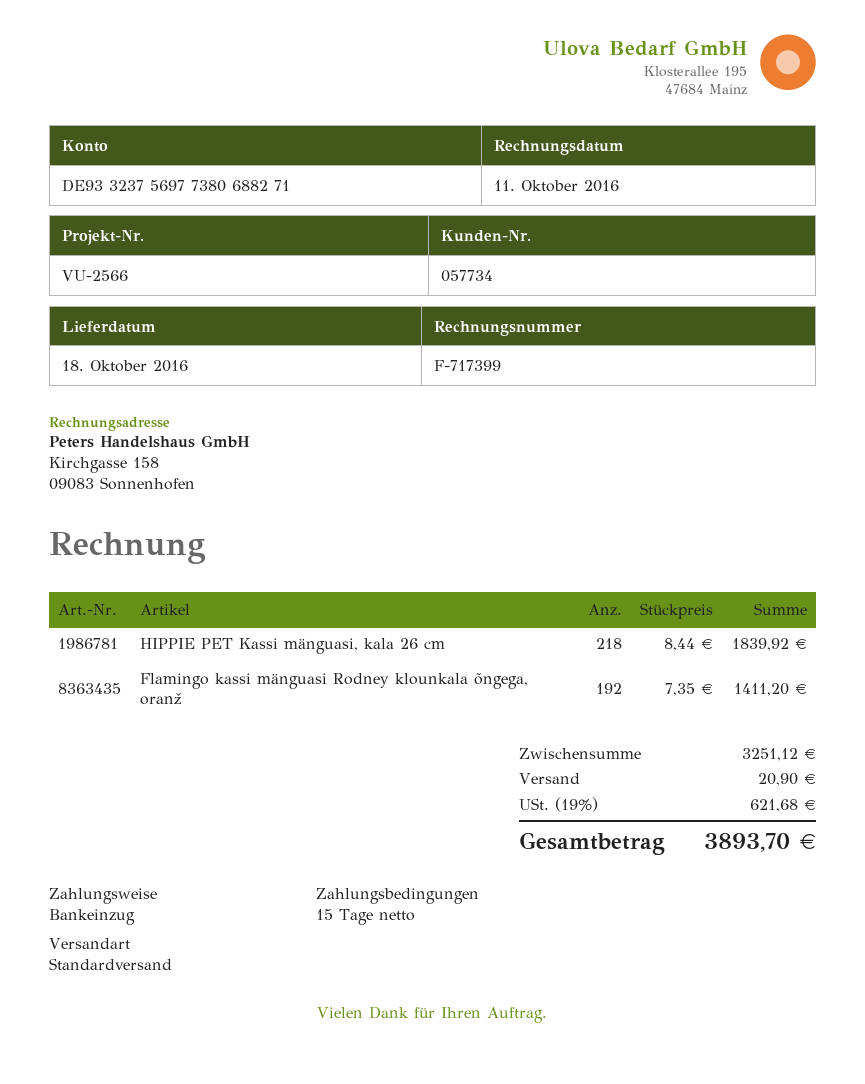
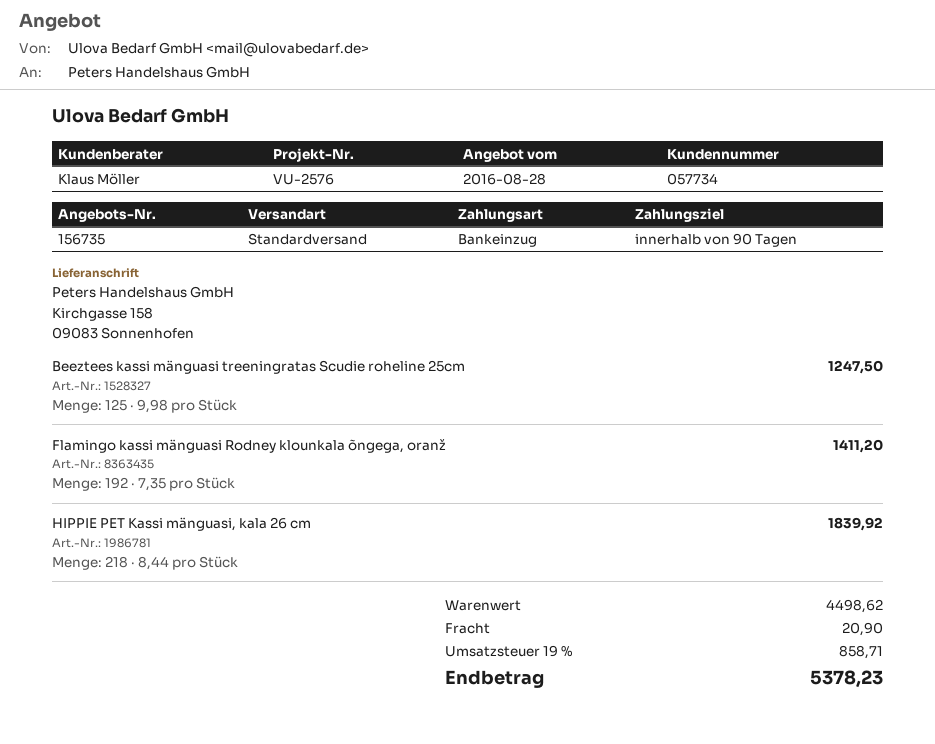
payment terms: 15 days -> 90 days
reference: VU-2566 -> VU-2576
Beeztees kassi mänguasi treeningratas Scudie roheline 25cm: none -> 125 x 9.98 = 1247.50
subtotal: 3251.12 -> 4498.62
tax: 19% = 621.68 -> 19% = 858.71
total: 3893.70 -> 5378.23

